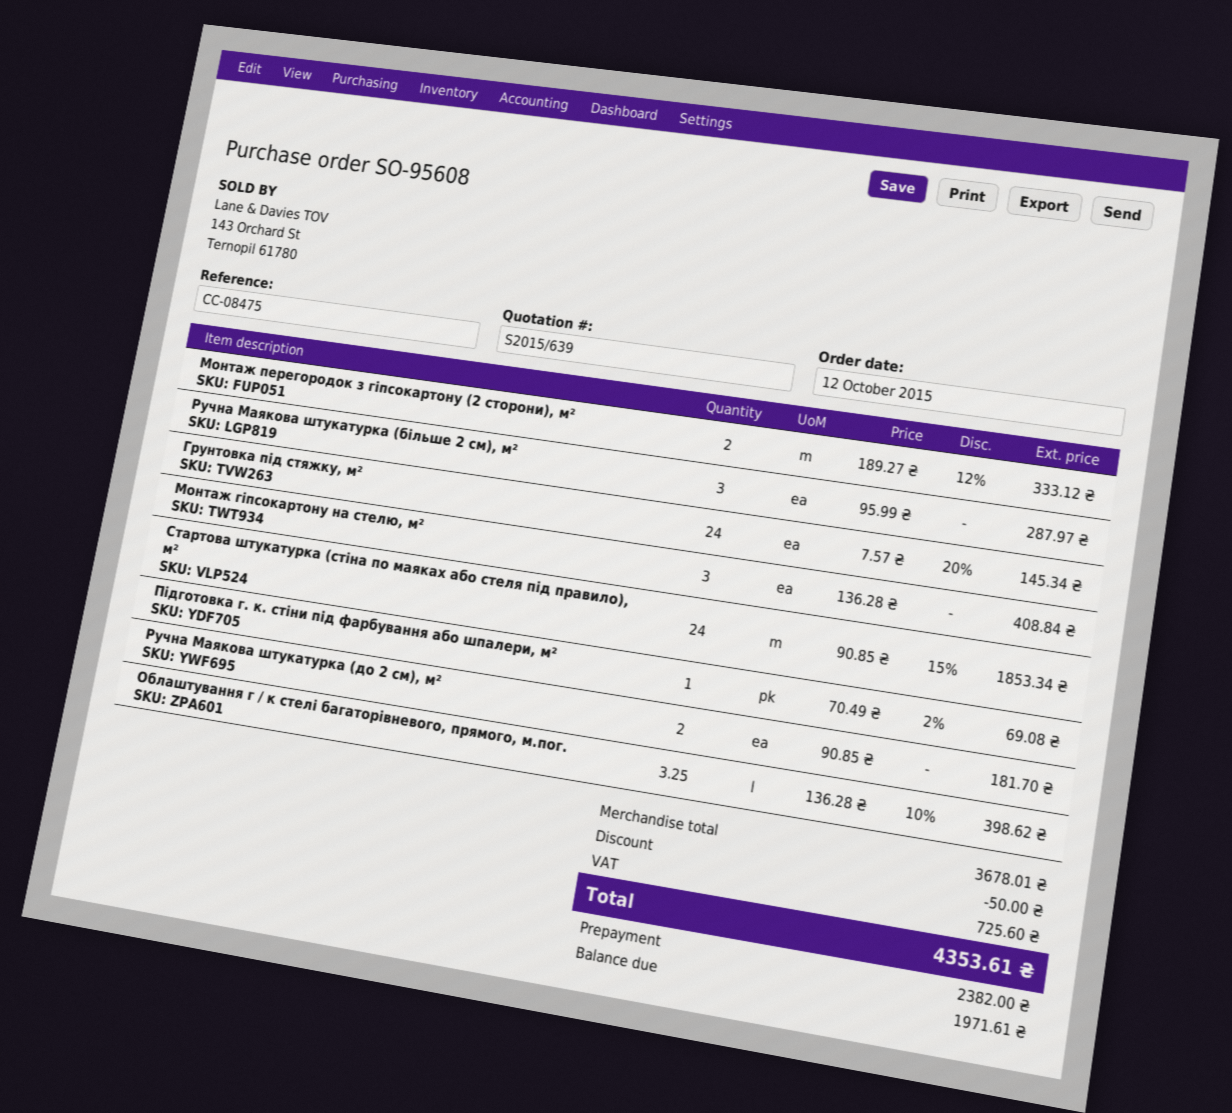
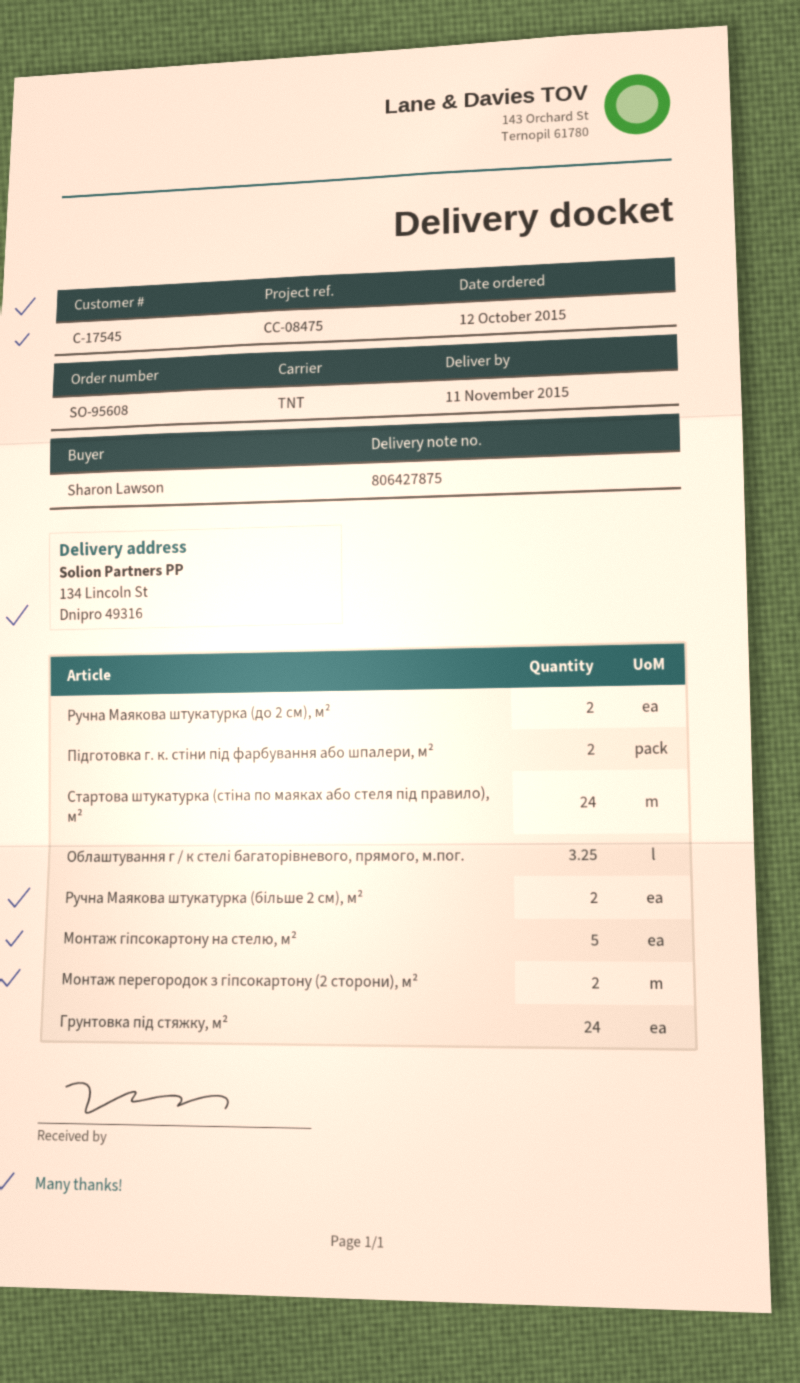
Ручна Маякова штукатурка (більше 2 см), м²: 3 -> 2
Монтаж гіпсокартону на стелю, м²: 3 -> 5
Підготовка г. к. стіни під фарбування або шпалери, м²: 1 -> 2

